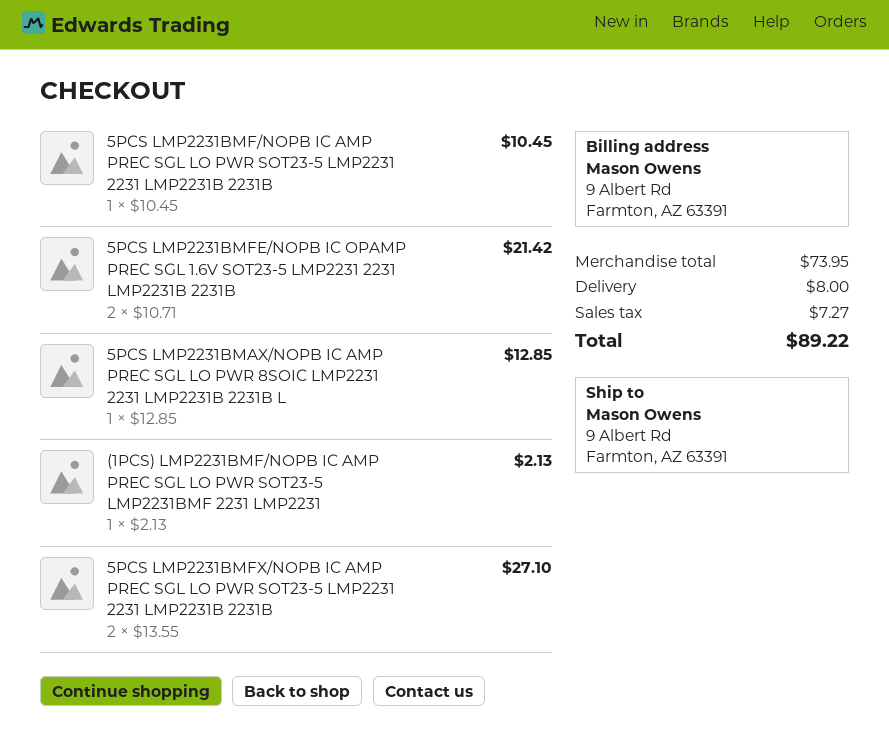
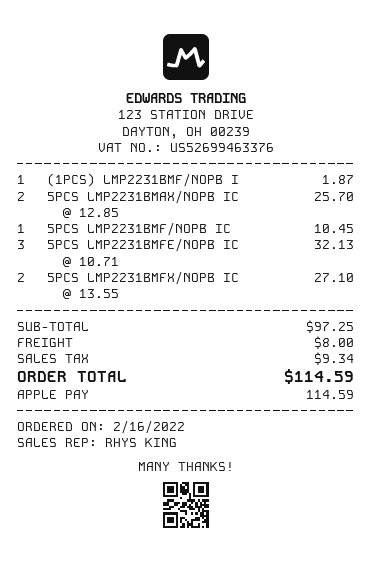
5PCS LMP2231BMFE/NOPB IC OPAMP PREC SGL 1.6V SOT23-5 LMP2231 2231 LMP2231B 2231B: 2 x 10.71 = 21.42 -> 3 x 10.71 = 32.13
5PCS LMP2231BMAX/NOPB IC AMP PREC SGL LO PWR 8SOIC LMP2231 2231 LMP2231B 2231B L: 1 x 12.85 = 12.85 -> 2 x 12.85 = 25.70
(1PCS) LMP2231BMF/NOPB IC AMP PREC SGL LO PWR SOT23-5 LMP2231BMF 2231 LMP2231: 1 x 2.13 = 2.13 -> 1 x 1.87 = 1.87
subtotal: 73.95 -> 97.25
tax: 7.27 -> 9.34
total: 89.22 -> 114.59

